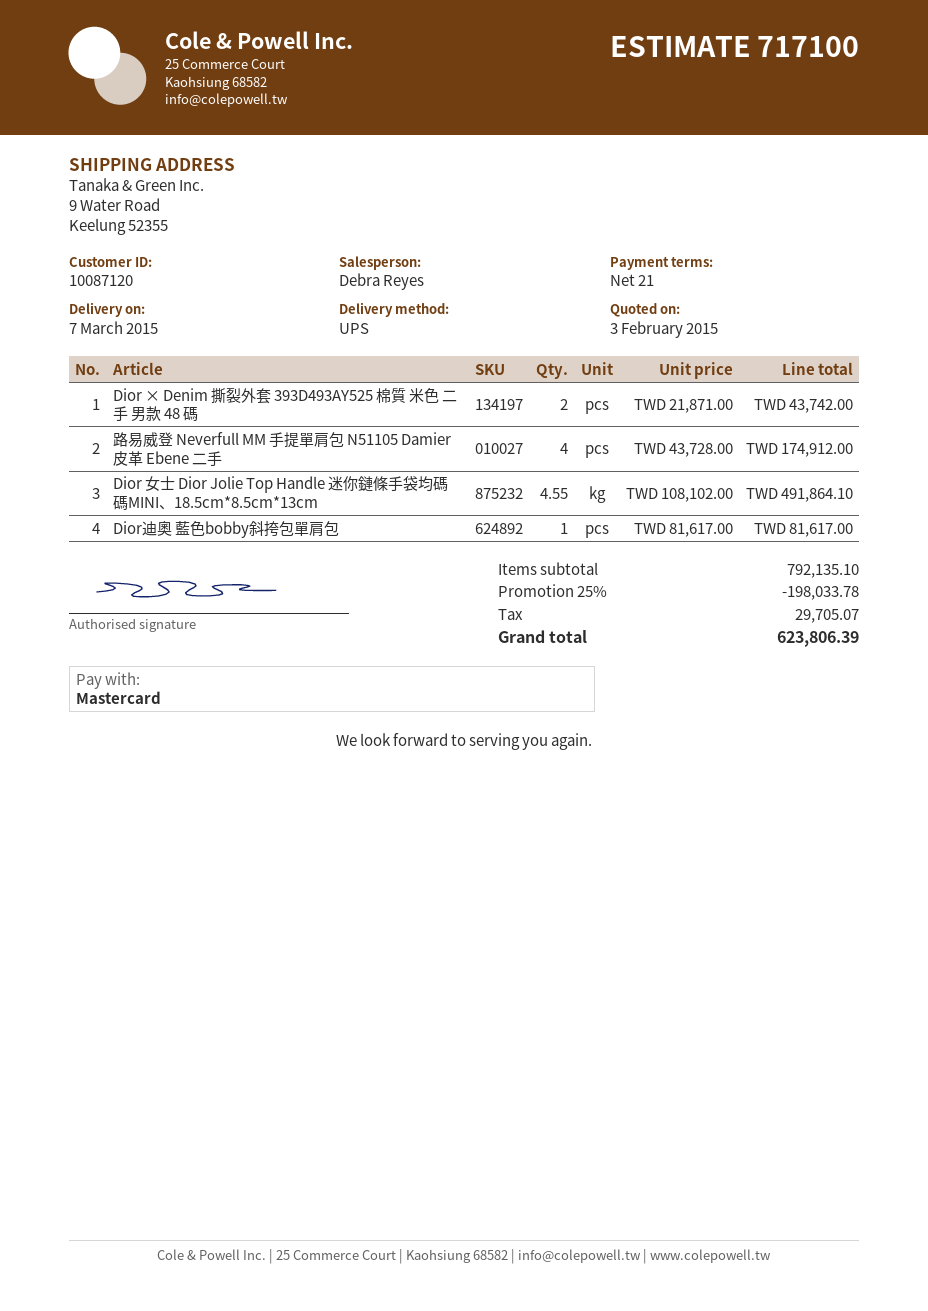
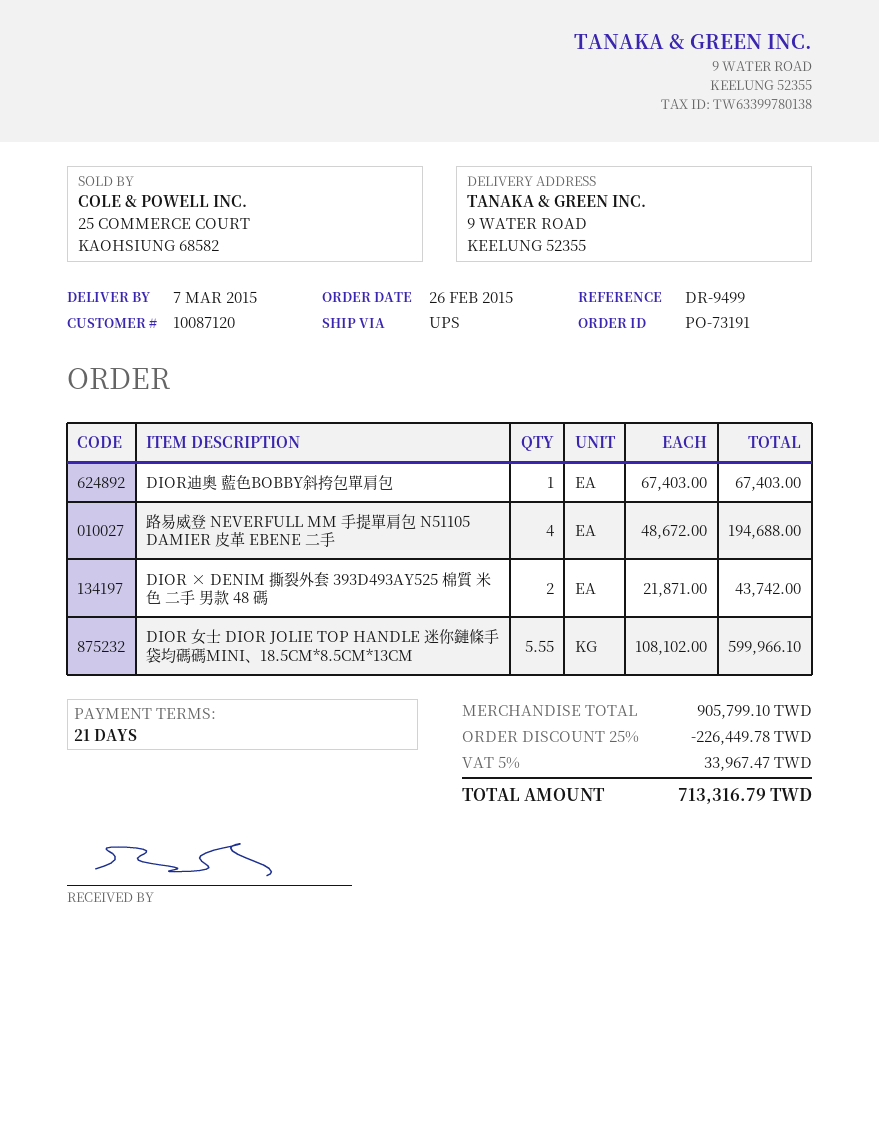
路易威登 Neverfull MM 手提單肩包 N51105 Damier 皮革 Ebene 二手: 4 x 43728.00 = 174912.00 -> 4 x 48672.00 = 194688.00
Dior 女士 Dior Jolie Top Handle 迷你鏈條手袋均碼碼MINI、18.5cm*8.5cm*13cm: 4.55 x 108102.00 = 491864.10 -> 5.55 x 108102.00 = 599966.10
Dior迪奧 藍色bobby斜挎包單肩包: 1 x 81617.00 = 81617.00 -> 1 x 67403.00 = 67403.00
subtotal: 792135.10 -> 905799.10
discount: 25% = 198033.78 -> 25% = 226449.78
tax: 29705.07 -> 33967.47
total: 623806.39 -> 713316.79

